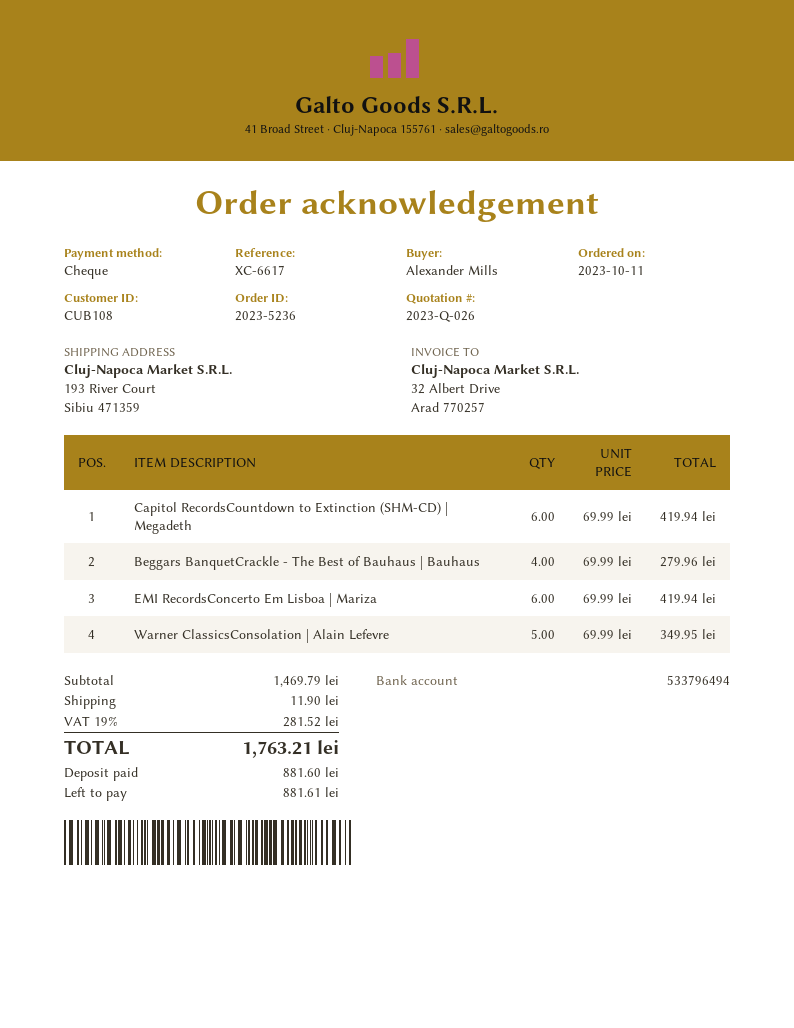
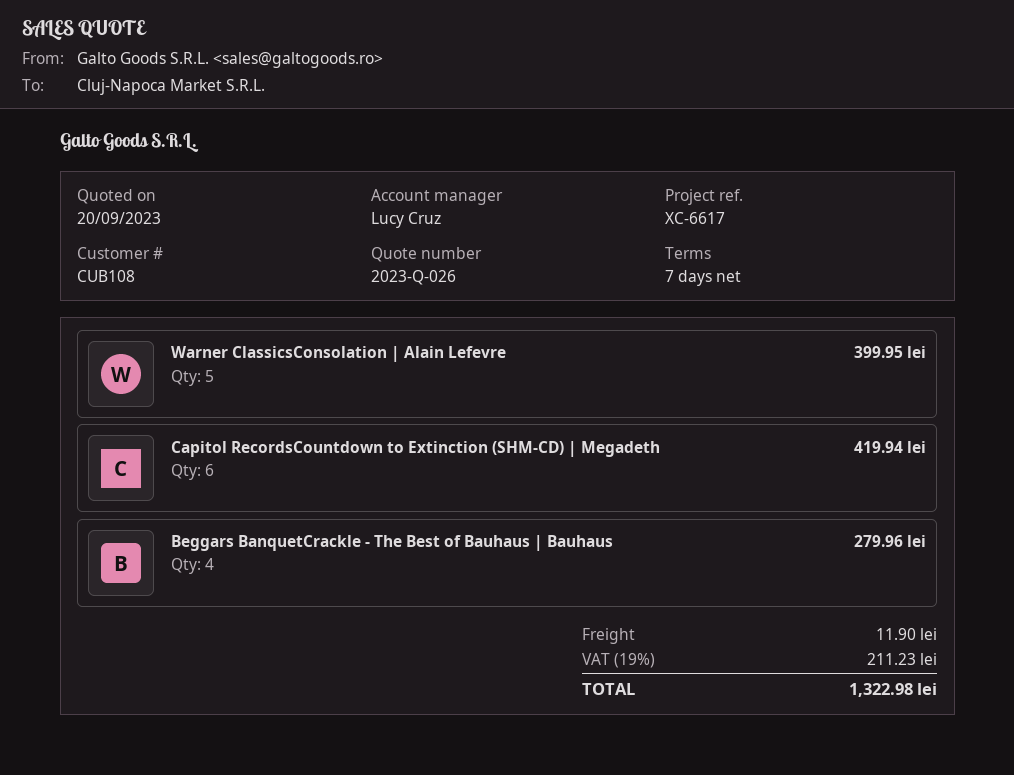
EMI RecordsConcerto Em Lisboa | Mariza: 6 for 419.94 -> none
Warner ClassicsConsolation | Alain Lefevre: 5 for 349.95 -> 5 for 399.95
tax: 19% = 281.52 -> 19% = 211.23
total: 1763.21 -> 1322.98

